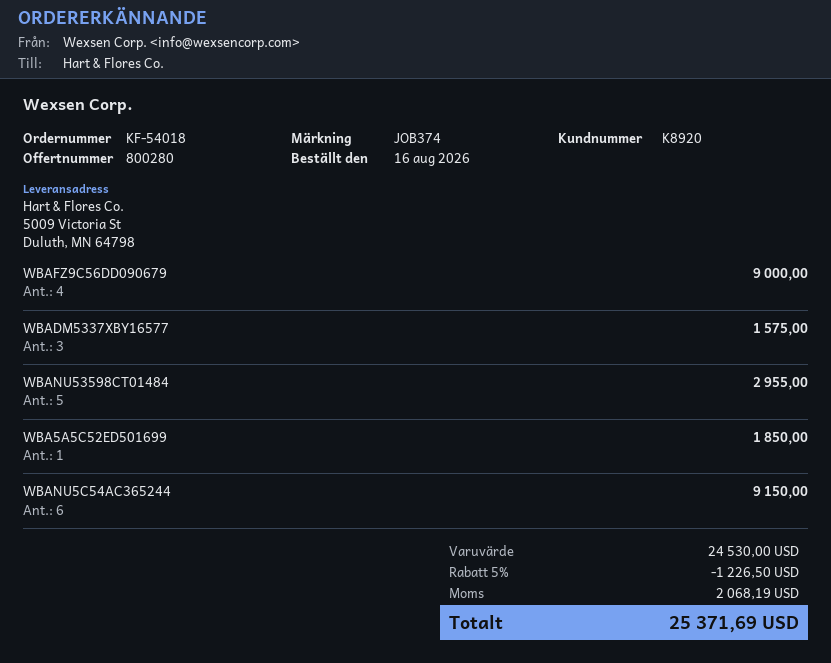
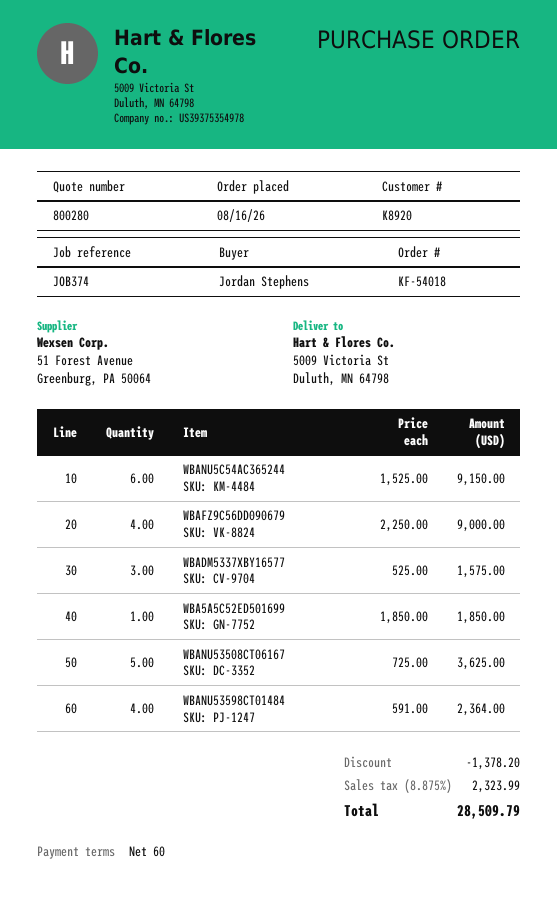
WBANU53598CT01484: 5 for 2955.00 -> 4 for 2364.00
WBANU53508CT06167: none -> 5 for 3625.00
discount: 1226.50 -> 1378.20
tax: 2068.19 -> 2323.99
total: 25371.69 -> 28509.79

